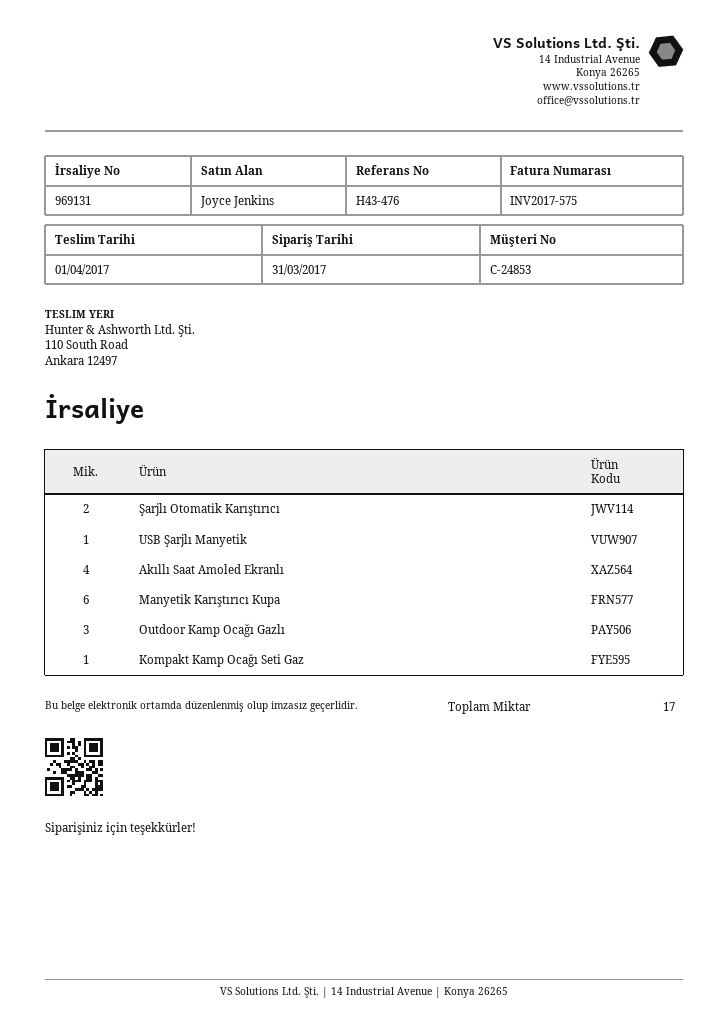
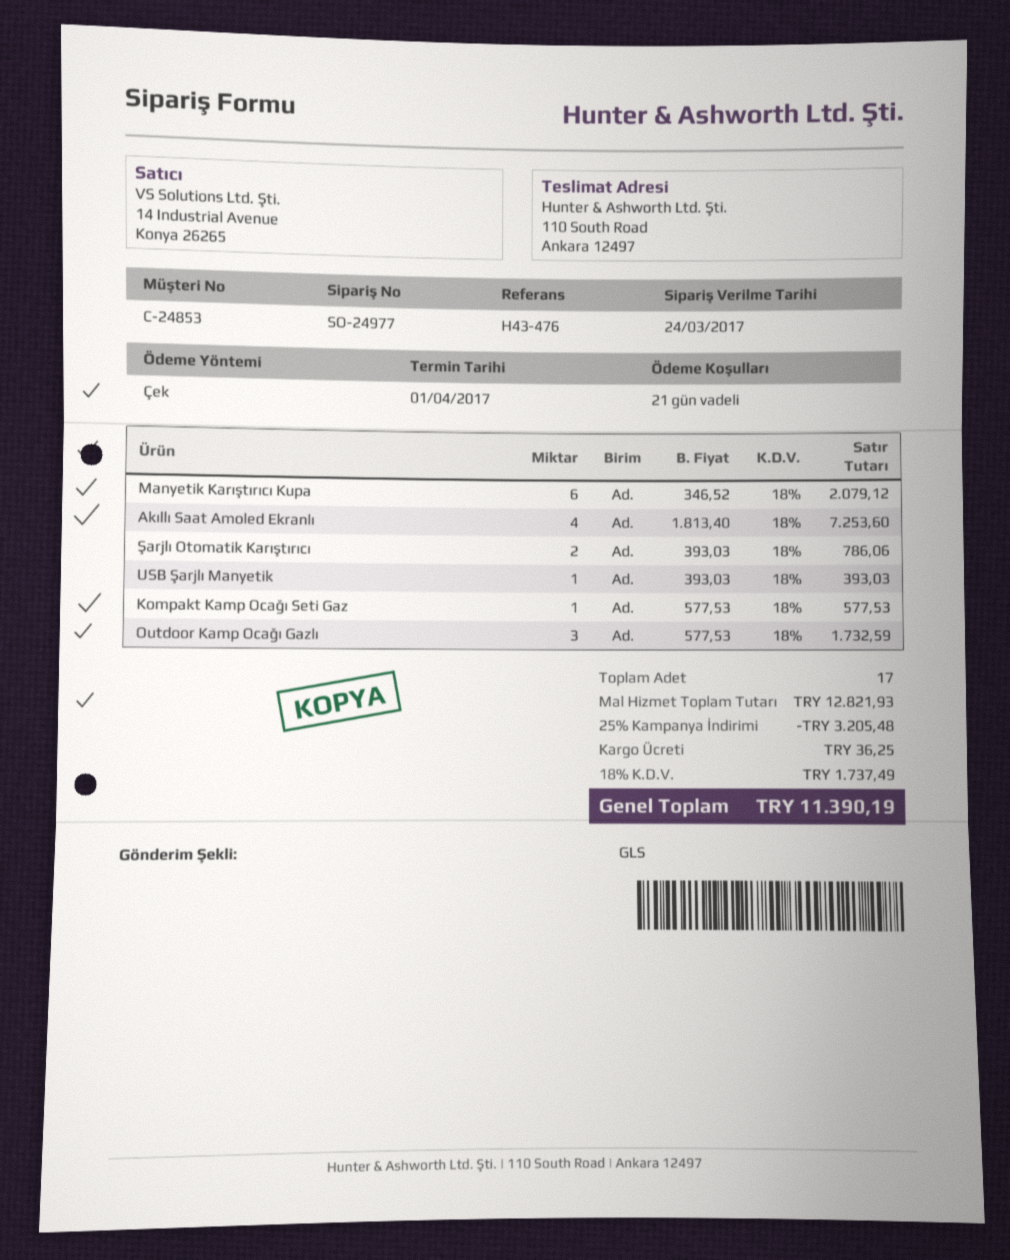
order date: 2017-03-31 -> 2017-03-24

